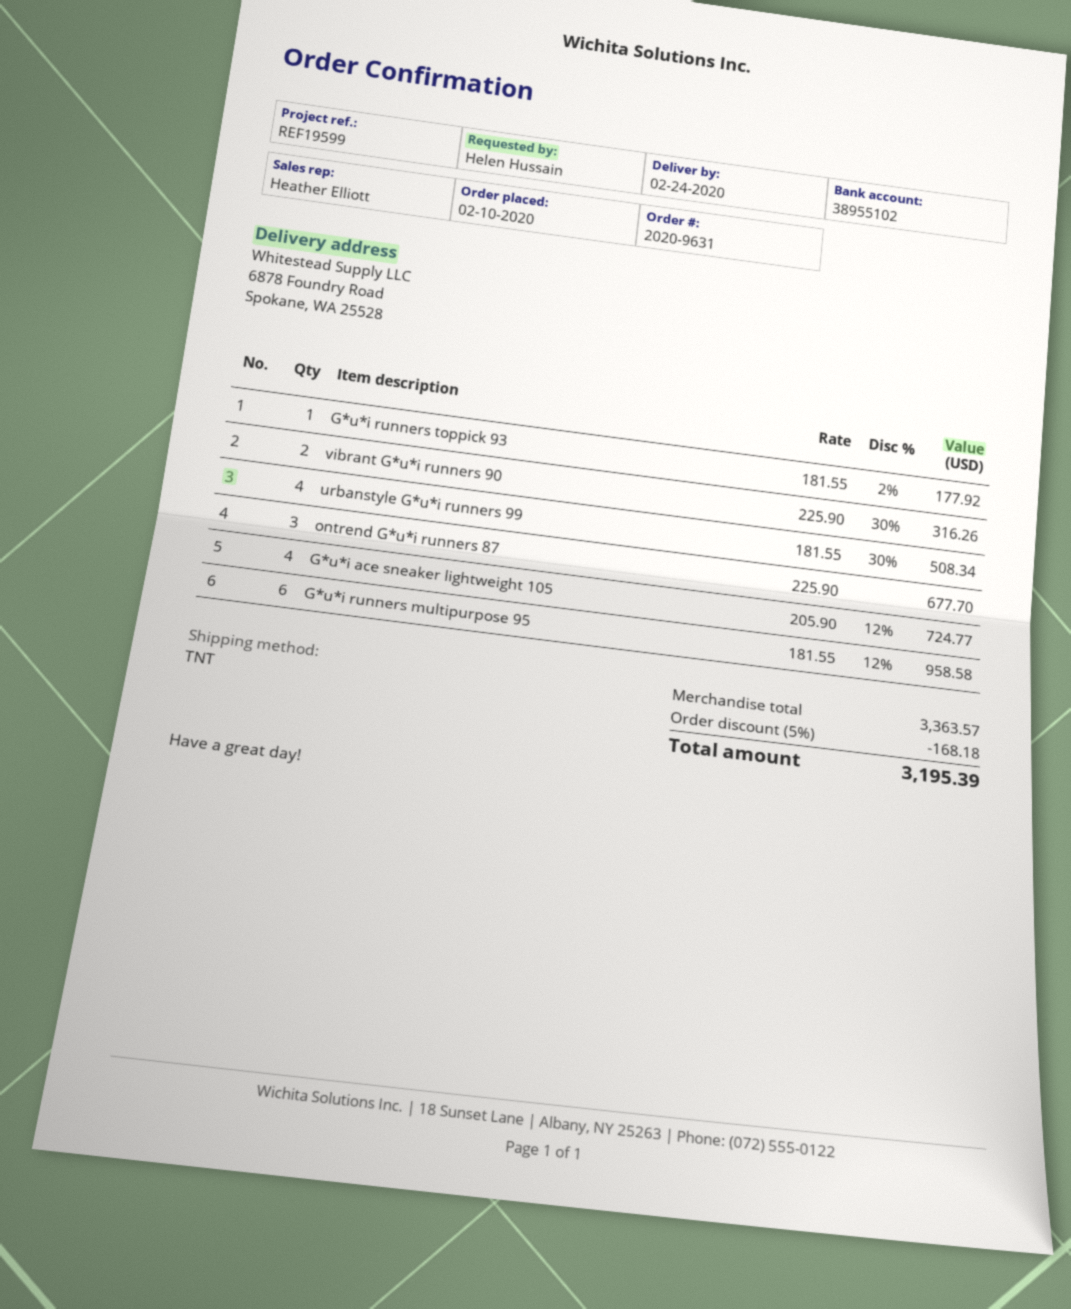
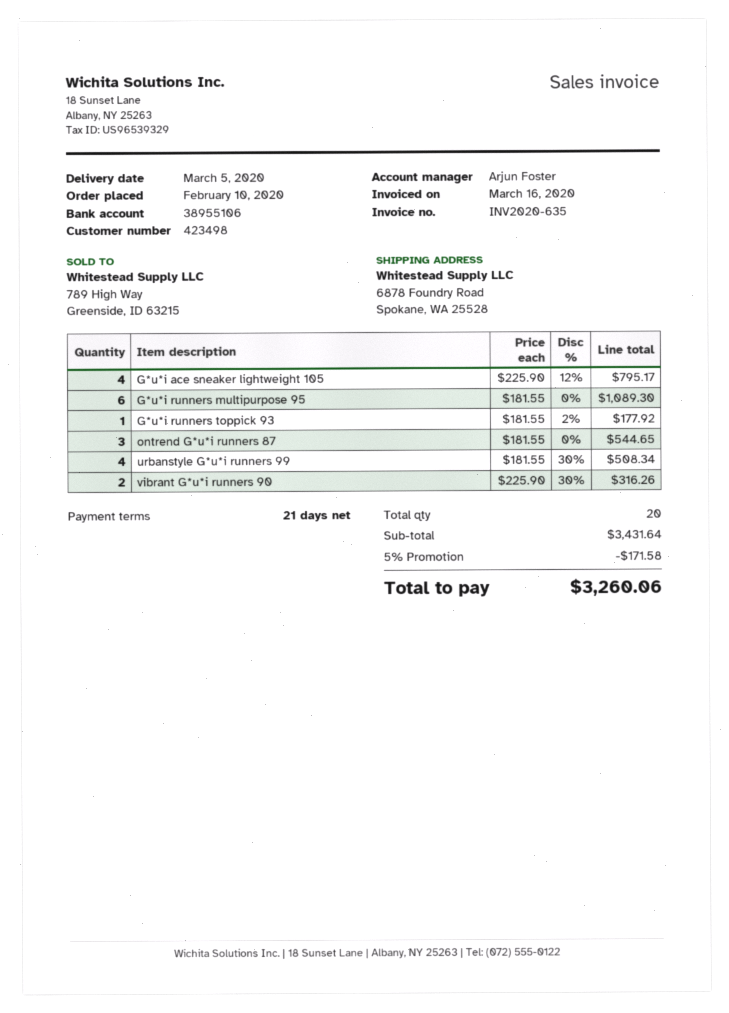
delivery date: 2020-02-24 -> 2020-03-05
sales rep: Heather Elliott -> Arjun Foster
bank account: 38955102 -> 38955106
ontrend G*u*i runners 87: 3 x 225.90 = 677.70 -> 3 x 181.55 = 544.65
G*u*i ace sneaker lightweight 105: 4 x 205.90 - 12% = 724.77 -> 4 x 225.90 - 12% = 795.17
G*u*i runners multipurpose 95: 6 x 181.55 - 12% = 958.58 -> 6 x 181.55 = 1089.30
subtotal: 3363.57 -> 3431.64
discount: 5% = 168.18 -> 5% = 171.58
total: 3195.39 -> 3260.06

